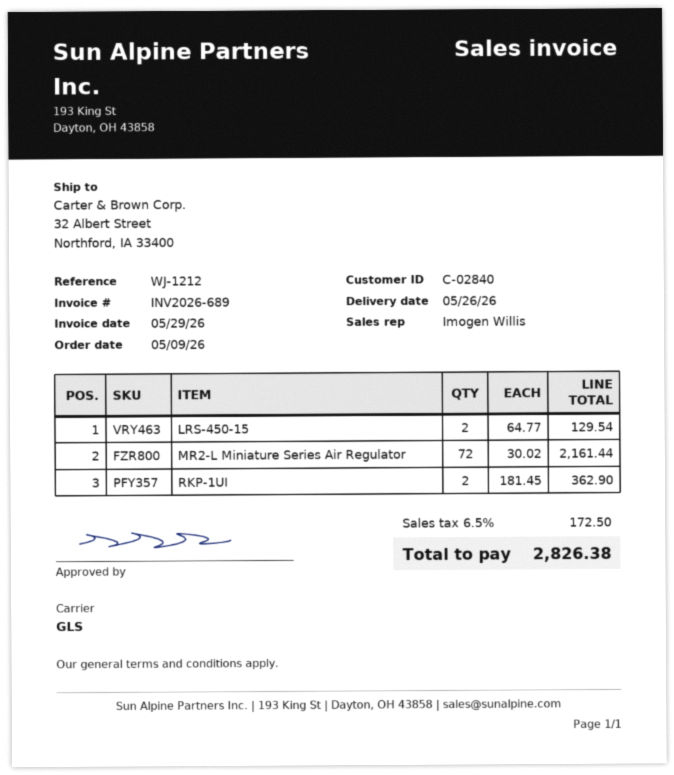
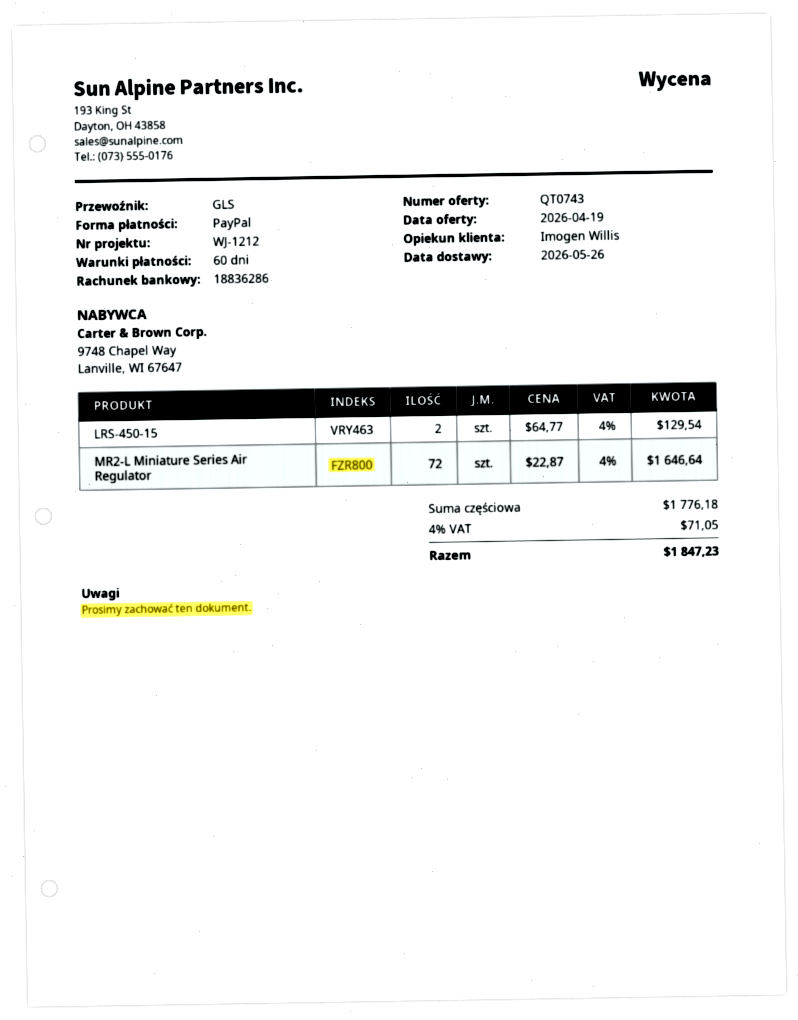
MR2-L Miniature Series Air Regulator: 72 x 30.02 = 2161.44 -> 72 x 22.87 = 1646.64
RKP-1UI: 2 x 181.45 = 362.90 -> none
tax: 6.5% = 172.50 -> 4% = 71.05
total: 2826.38 -> 1847.23

